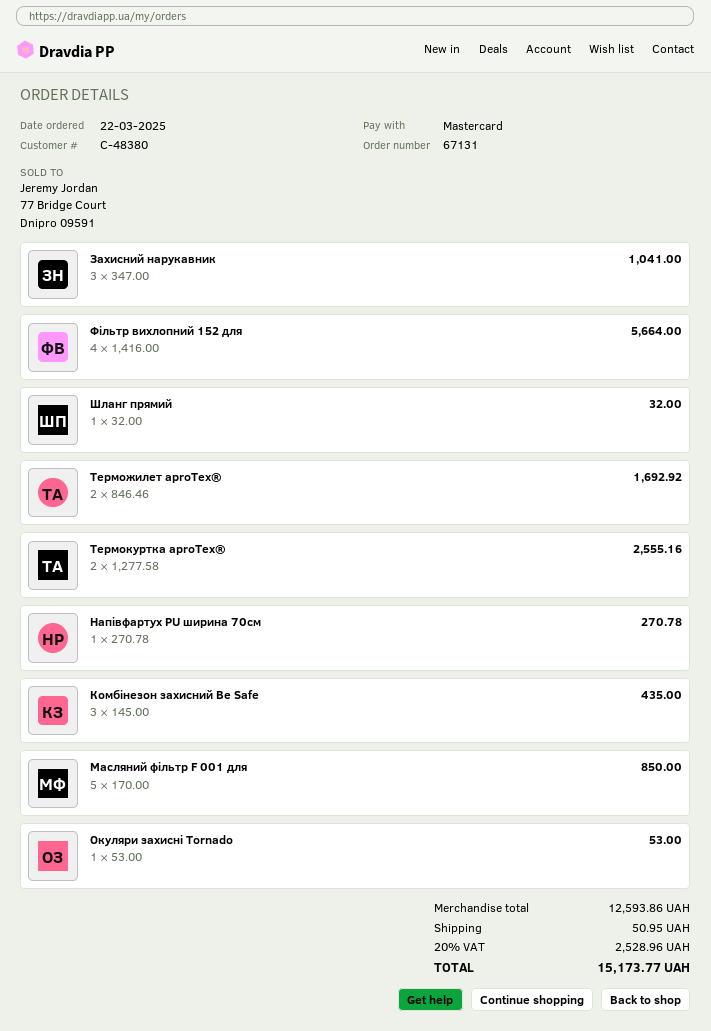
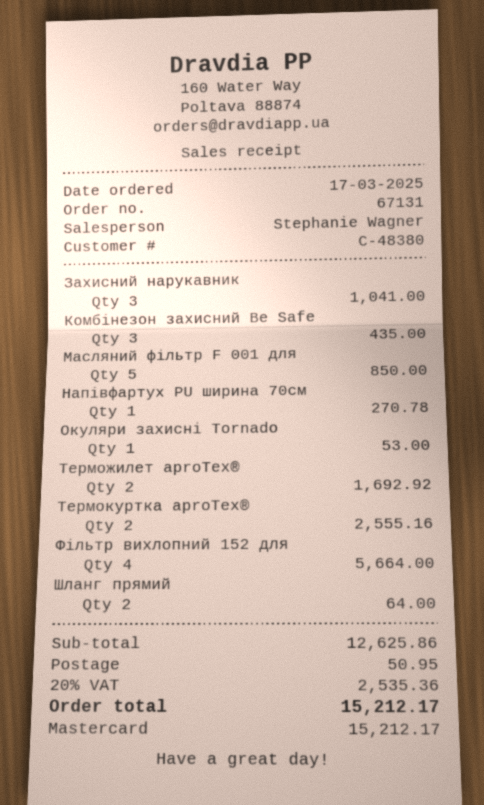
order date: 2025-03-22 -> 2025-03-17
Шланг прямий: 1 for 32.00 -> 2 for 64.00
subtotal: 12593.86 -> 12625.86
tax: 20% = 2528.96 -> 20% = 2535.36
total: 15173.77 -> 15212.17

